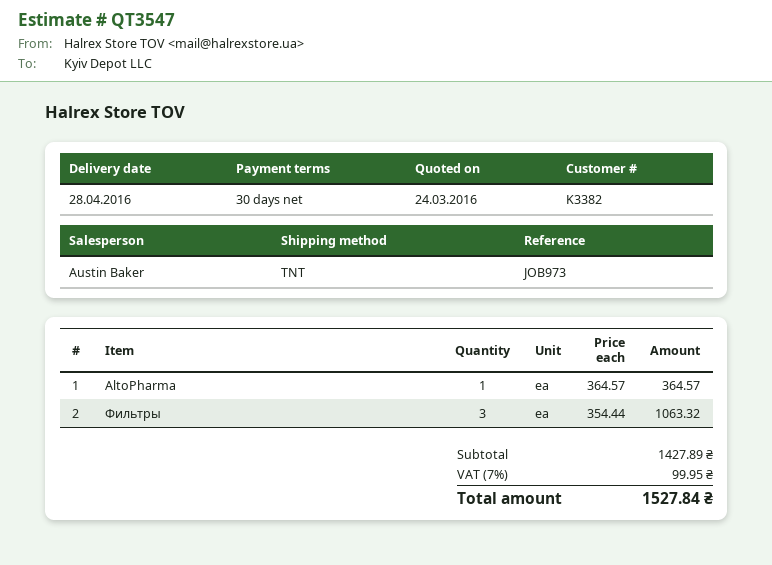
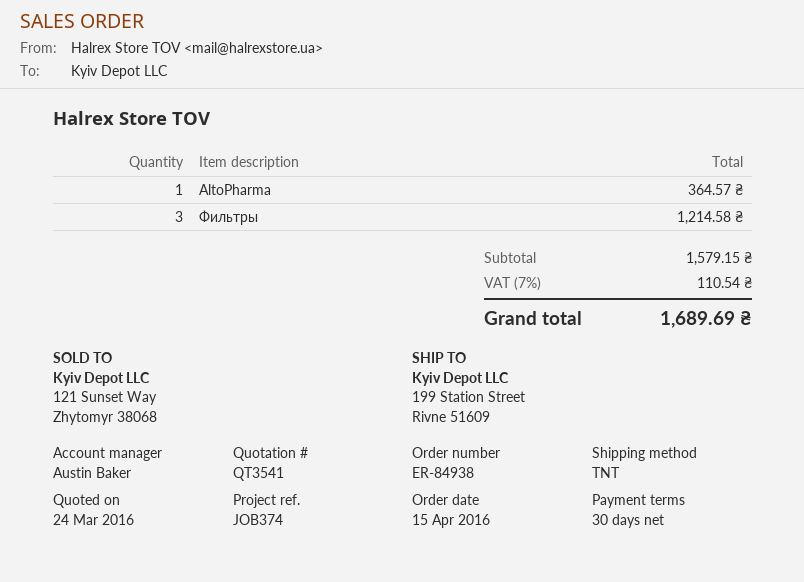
quote number: QT3547 -> QT3541
reference: JOB973 -> JOB374
Фильтры: 3 for 1063.32 -> 3 for 1214.58
subtotal: 1427.89 -> 1579.15
tax: 7% = 99.95 -> 7% = 110.54
total: 1527.84 -> 1689.69

